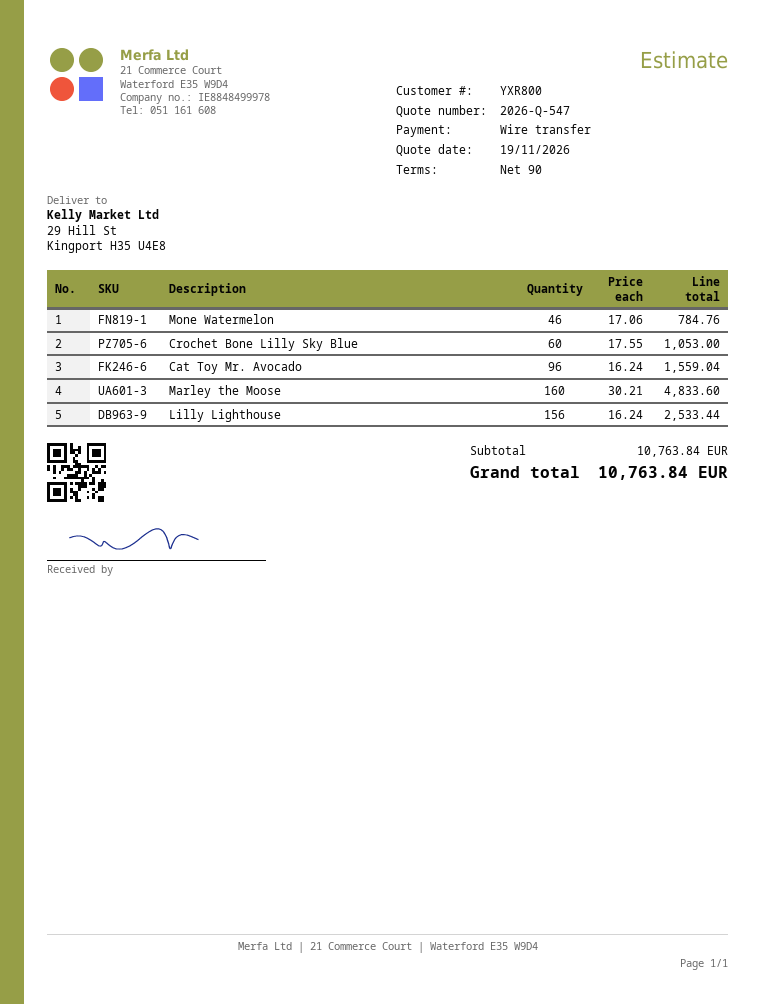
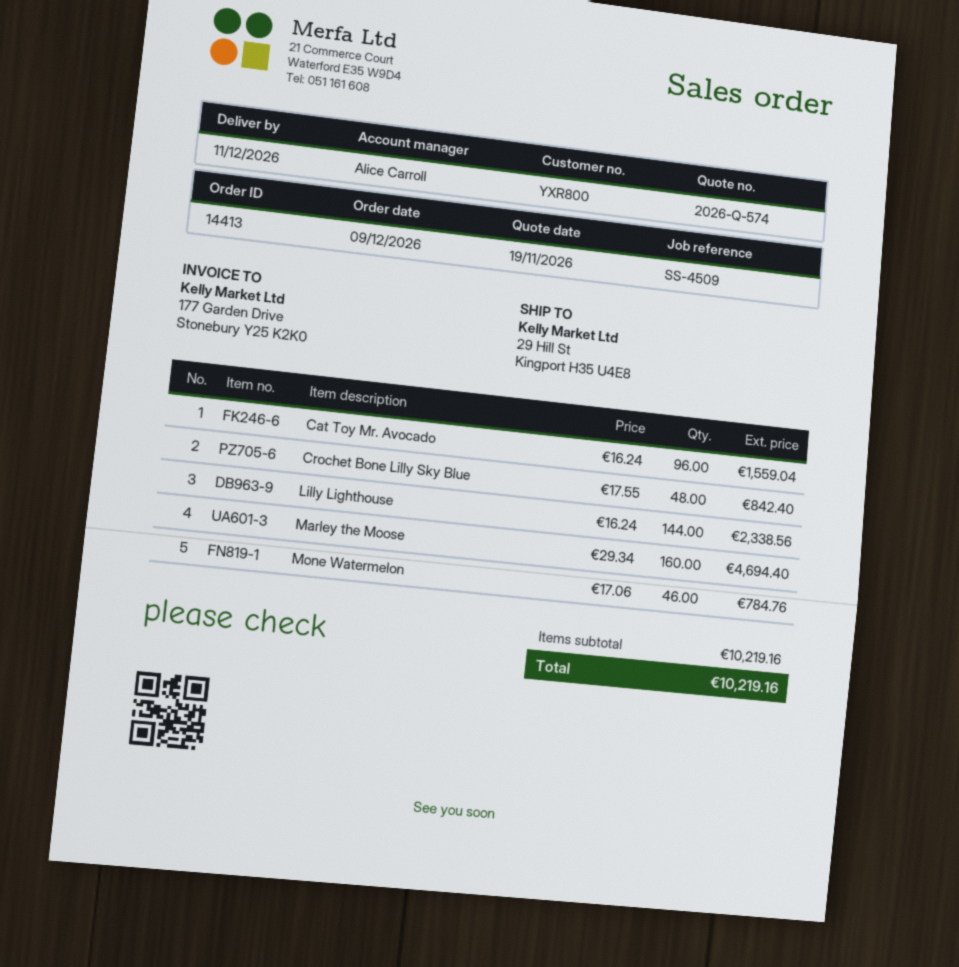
quote number: 2026-Q-547 -> 2026-Q-574
Crochet Bone Lilly Sky Blue: 60 x 17.55 = 1053.00 -> 48 x 17.55 = 842.40
Marley the Moose: 160 x 30.21 = 4833.60 -> 160 x 29.34 = 4694.40
Lilly Lighthouse: 156 x 16.24 = 2533.44 -> 144 x 16.24 = 2338.56
subtotal: 10763.84 -> 10219.16
total: 10763.84 -> 10219.16

